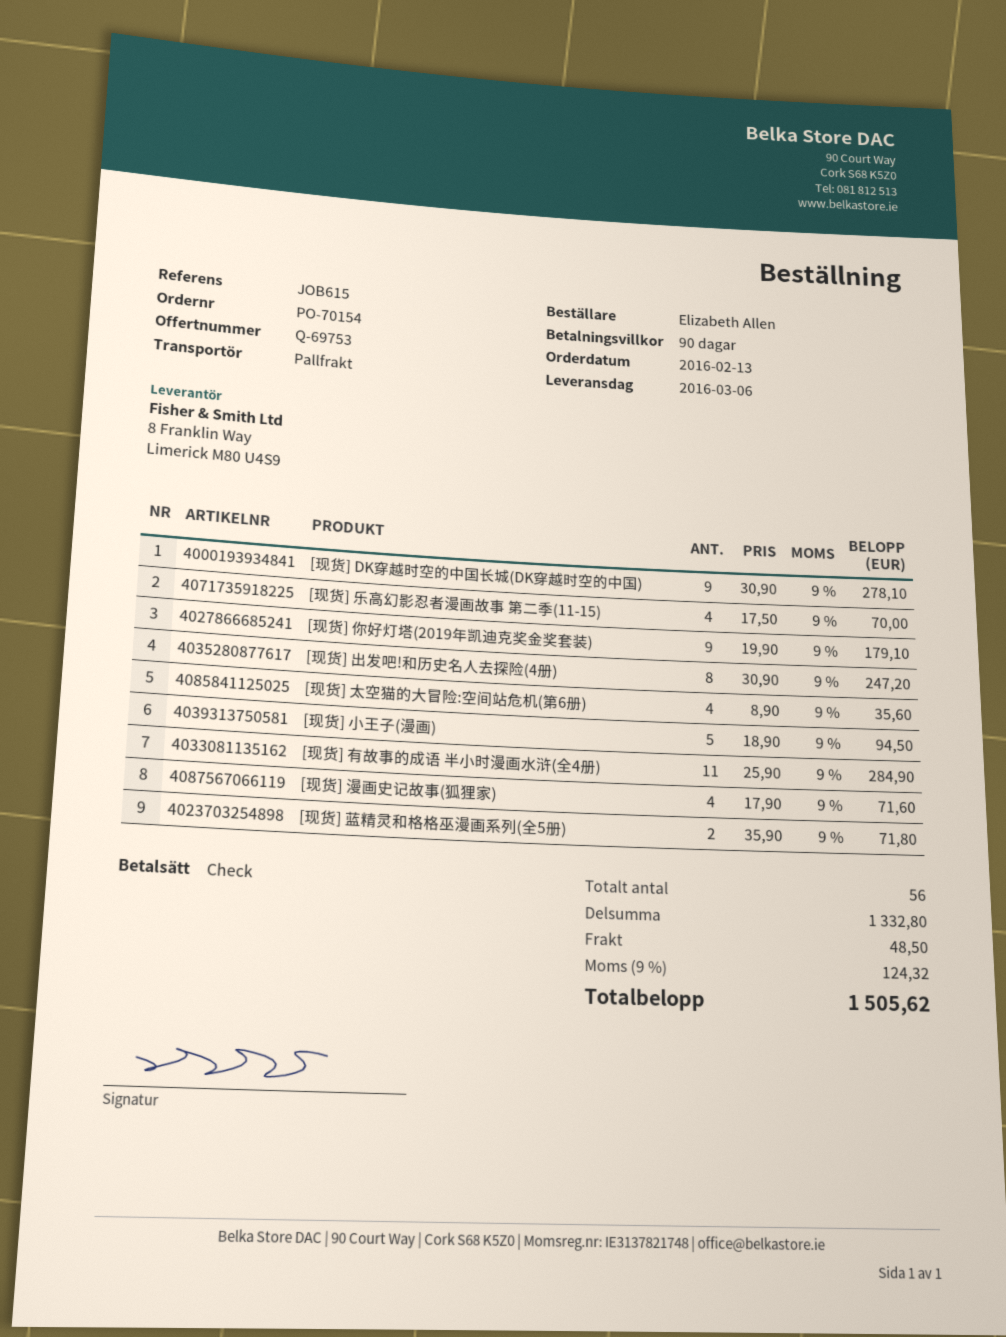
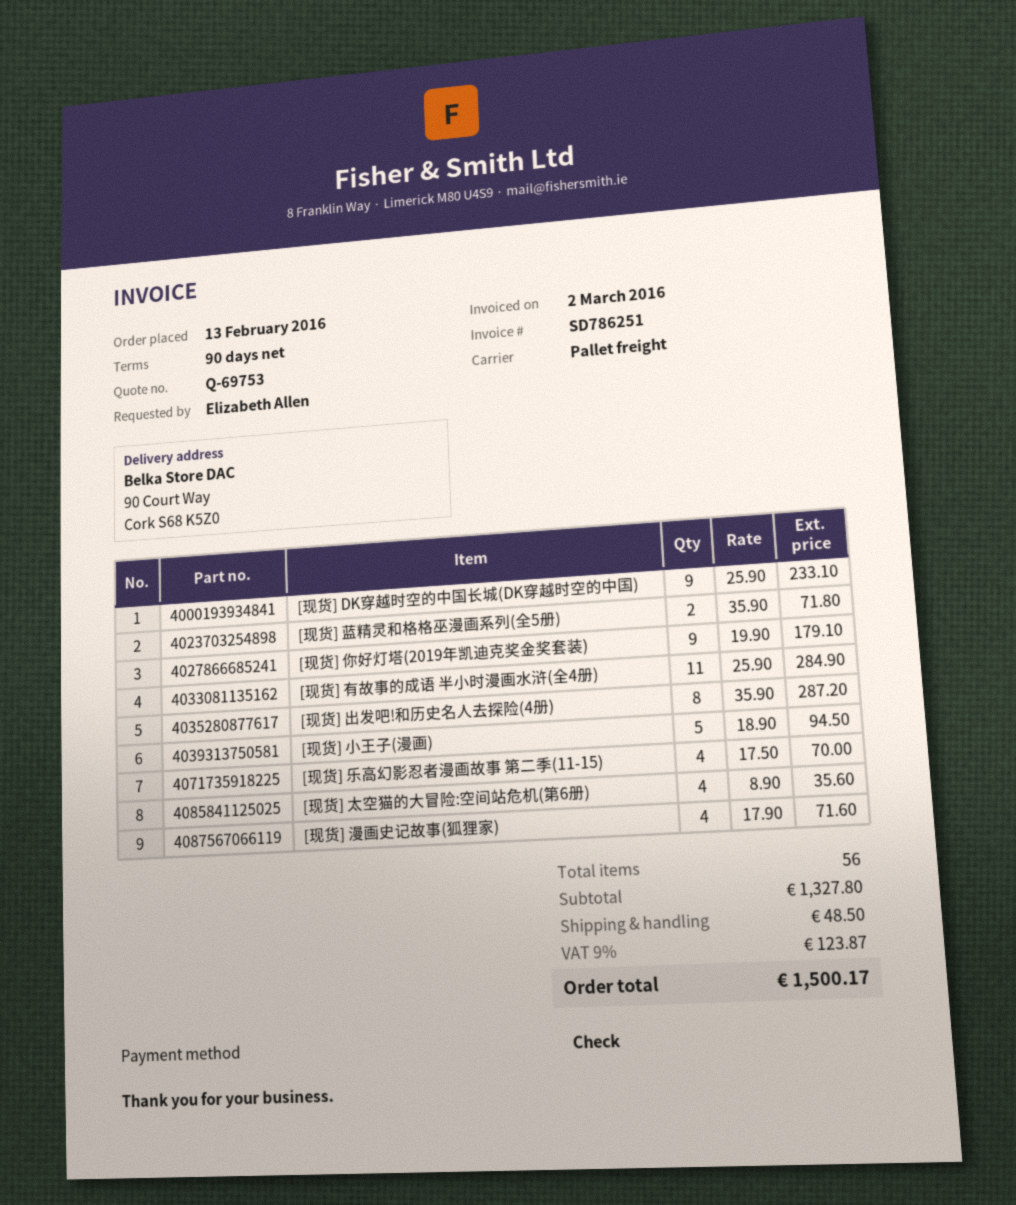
[现货] DK穿越时空的中国长城(DK穿越时空的中国): 9 x 30.90 = 278.10 -> 9 x 25.90 = 233.10
[现货] 出发吧!和历史名人去探险(4册): 8 x 30.90 = 247.20 -> 8 x 35.90 = 287.20
subtotal: 1332.80 -> 1327.80
tax: 9% = 124.32 -> 9% = 123.87
total: 1505.62 -> 1500.17

